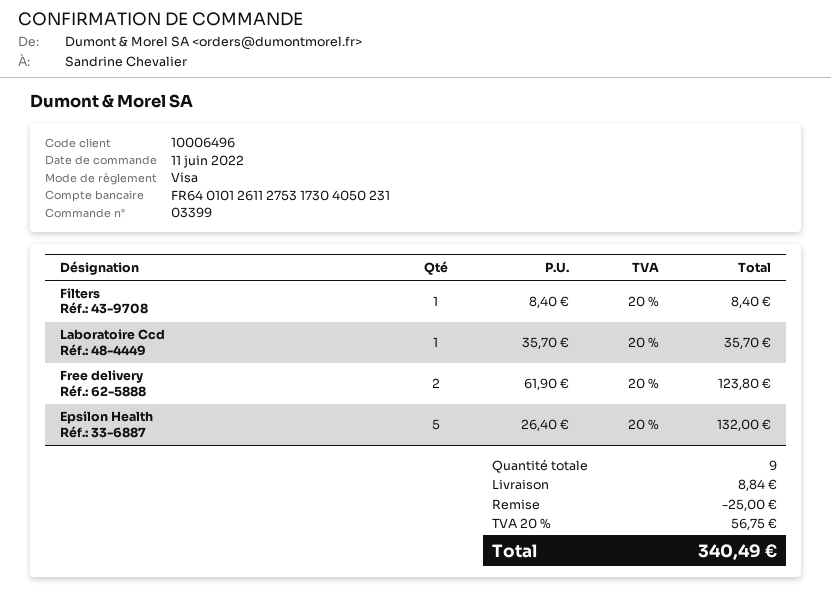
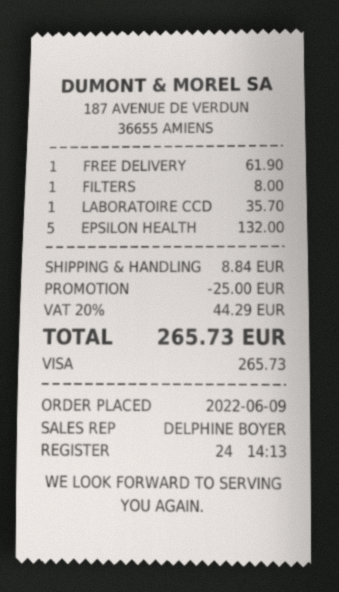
order date: 2022-06-11 -> 2022-06-09
Filters: 1 for 8.40 -> 1 for 8.00
Free delivery: 2 for 123.80 -> 1 for 61.90
tax: 20% = 56.75 -> 20% = 44.29
total: 340.49 -> 265.73

